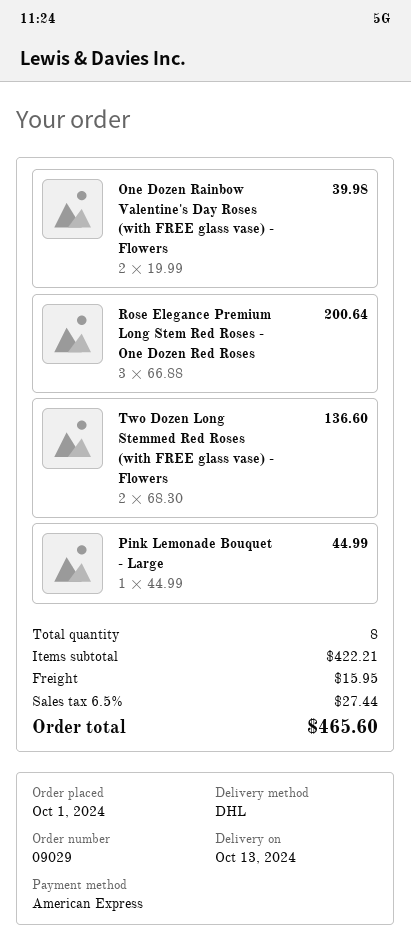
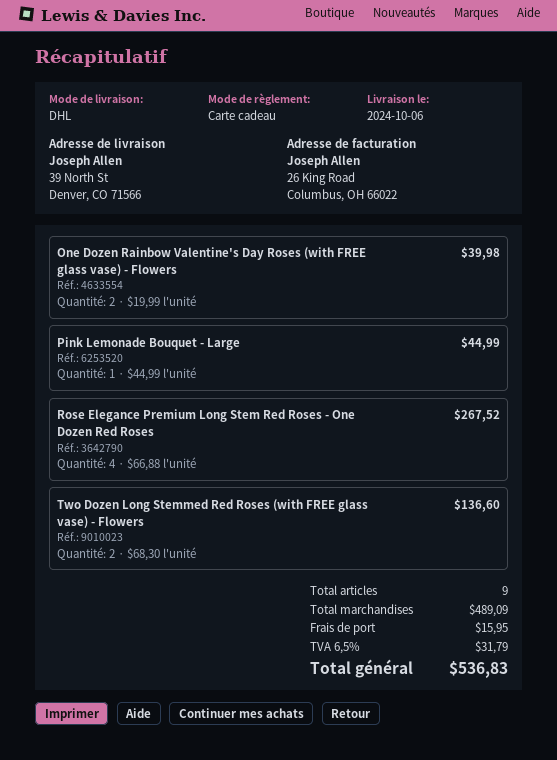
delivery date: 2024-10-13 -> 2024-10-06
payment method: American Express -> gift card
Rose Elegance Premium Long Stem Red Roses - One Dozen Red Roses: 3 x 66.88 = 200.64 -> 4 x 66.88 = 267.52
total quantity: 8 -> 9
subtotal: 422.21 -> 489.09
tax: 6.5% = 27.44 -> 6.5% = 31.79
total: 465.60 -> 536.83

